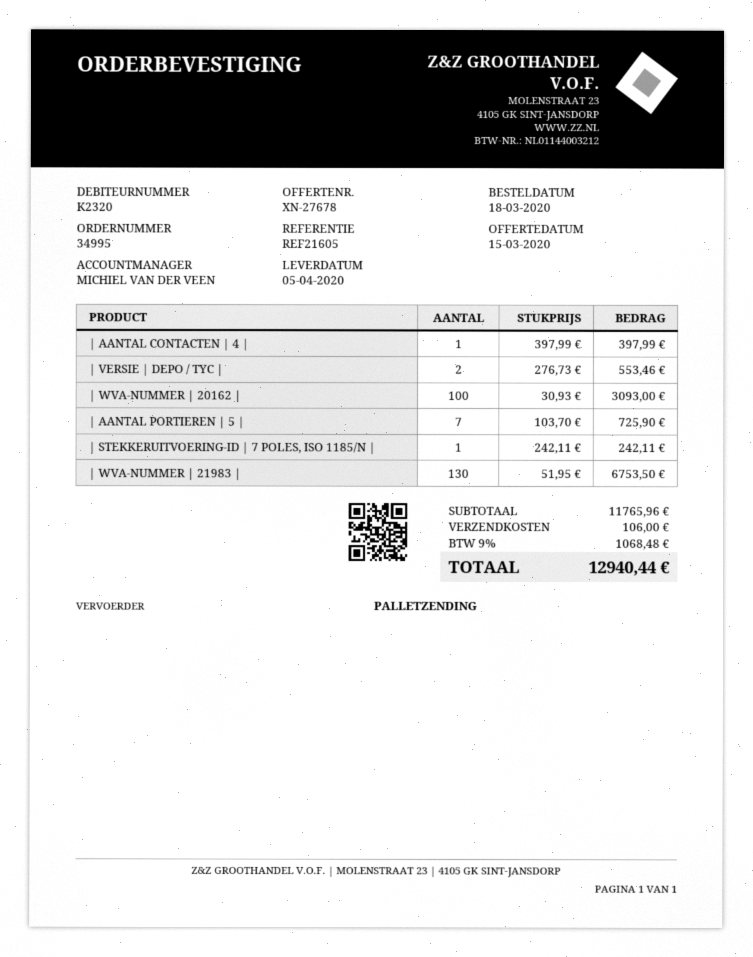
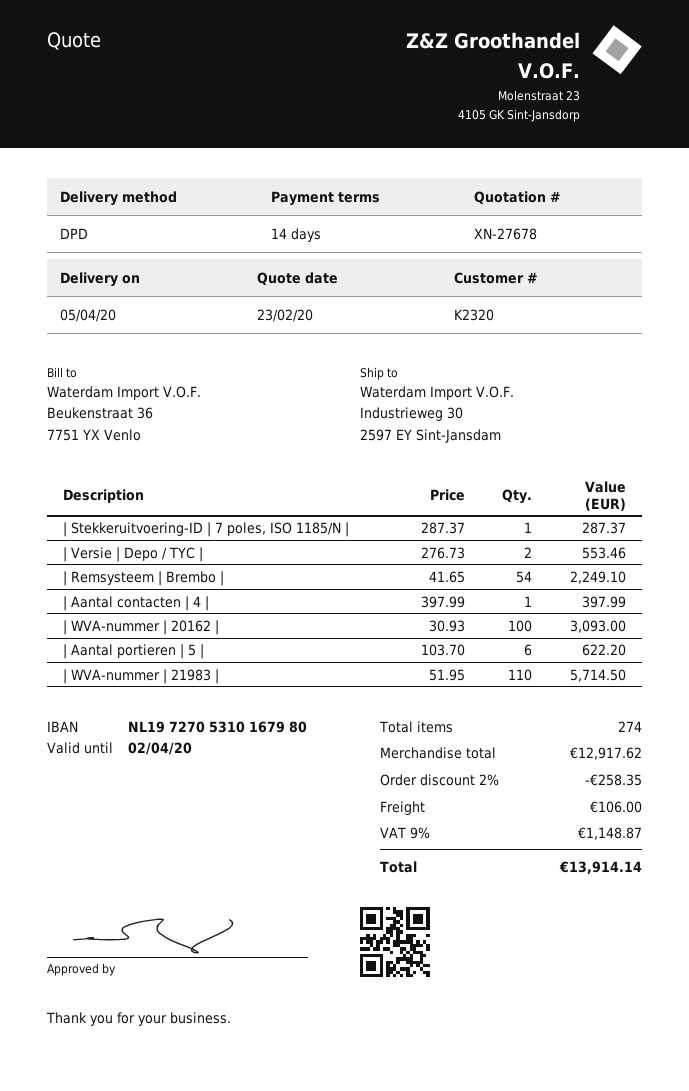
quote date: 2020-03-15 -> 2020-02-23
shipping method: pallet freight -> DPD
| AANTAL PORTIEREN | 5 |: 7 x 103.70 = 725.90 -> 6 x 103.70 = 622.20
| STEKKERUITVOERING-ID | 7 POLES, ISO 1185/N |: 1 x 242.11 = 242.11 -> 1 x 287.37 = 287.37
| WVA-NUMMER | 21983 |: 130 x 51.95 = 6753.50 -> 110 x 51.95 = 5714.50
| Remsysteem | Brembo |: none -> 54 x 41.65 = 2249.10
subtotal: 11765.96 -> 12917.62
discount: none -> 2% = 258.35
tax: 9% = 1068.48 -> 9% = 1148.87
total: 12940.44 -> 13914.14

